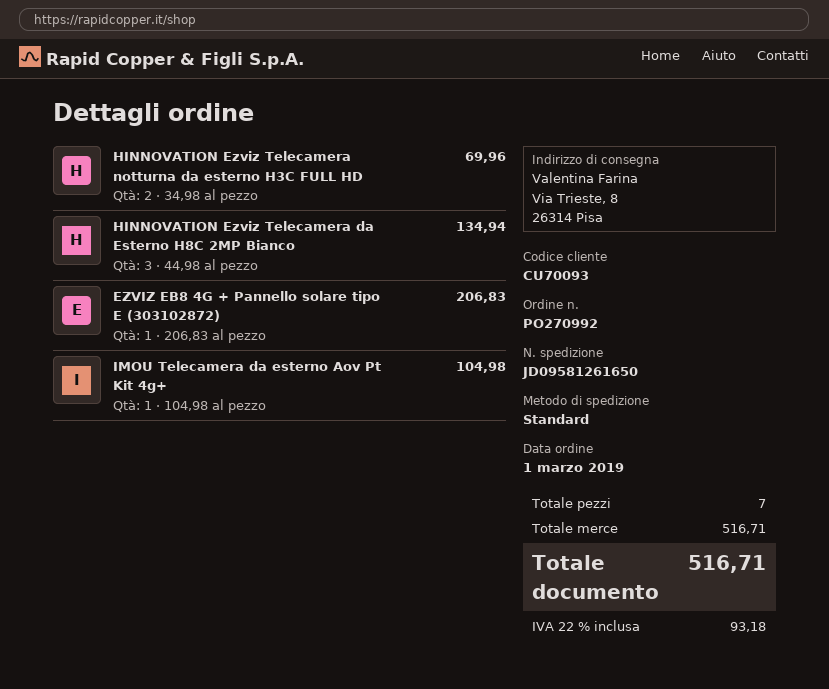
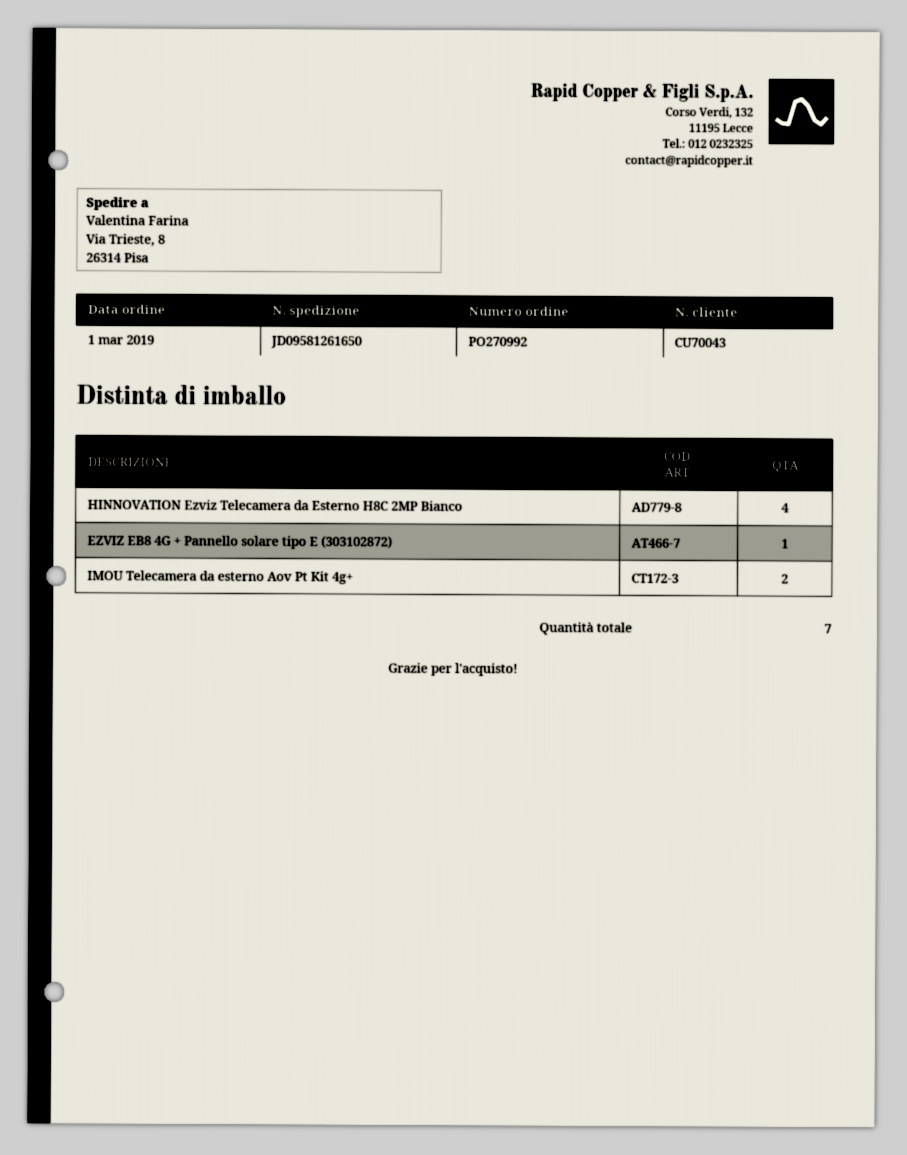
customer number: CU70093 -> CU70043
HINNOVATION Ezviz Telecamera notturna da esterno H3C FULL HD: 2 -> none
HINNOVATION Ezviz Telecamera da Esterno H8C 2MP Bianco: 3 -> 4
IMOU Telecamera da esterno Aov Pt Kit 4g+: 1 -> 2

